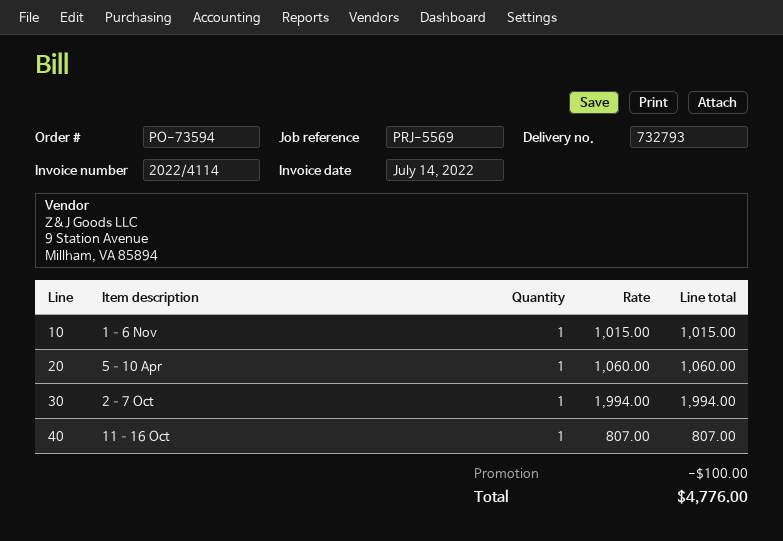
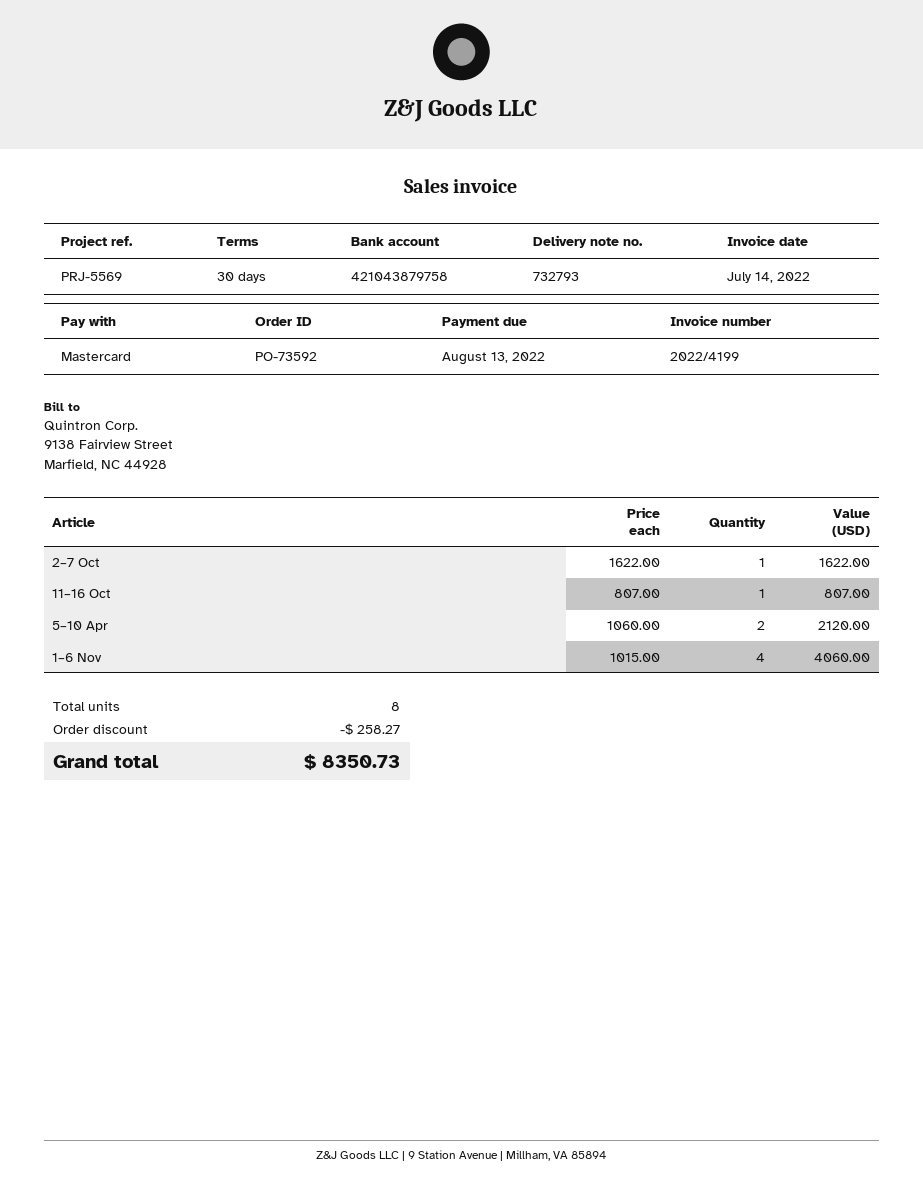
order number: PO-73594 -> PO-73592
invoice number: 2022/4114 -> 2022/4199
1–6 Nov: 1 x 1015.00 = 1015.00 -> 4 x 1015.00 = 4060.00
5–10 Apr: 1 x 1060.00 = 1060.00 -> 2 x 1060.00 = 2120.00
2–7 Oct: 1 x 1994.00 = 1994.00 -> 1 x 1622.00 = 1622.00
discount: 100.00 -> 258.27
total: 4776.00 -> 8350.73

